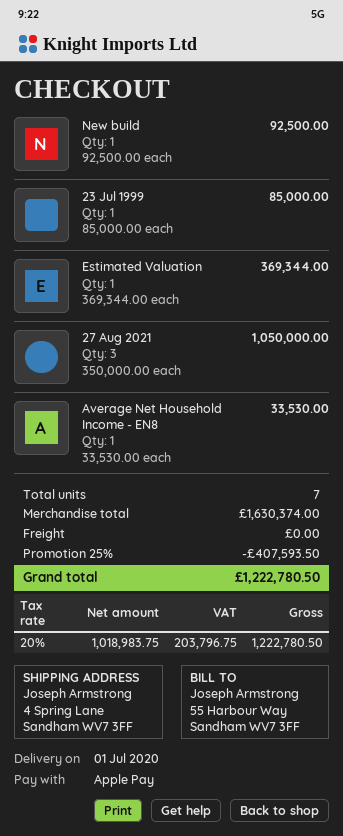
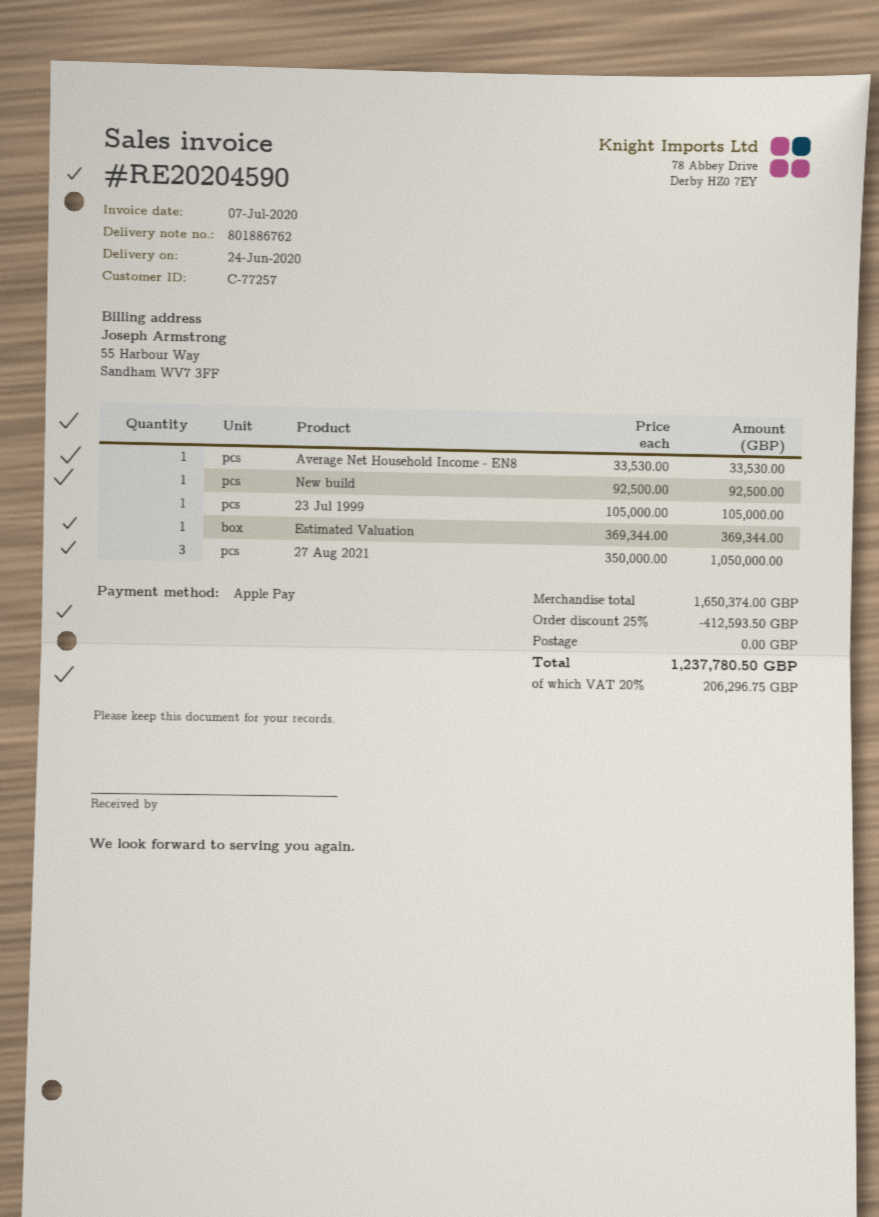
delivery date: 2020-07-01 -> 2020-06-24
23 Jul 1999: 1 x 85000.00 = 85000.00 -> 1 x 105000.00 = 105000.00
subtotal: 1630374.00 -> 1650374.00
discount: 25% = 407593.50 -> 25% = 412593.50
tax: 20% = 203796.75 -> 20% = 206296.75
total: 1222780.50 -> 1237780.50

